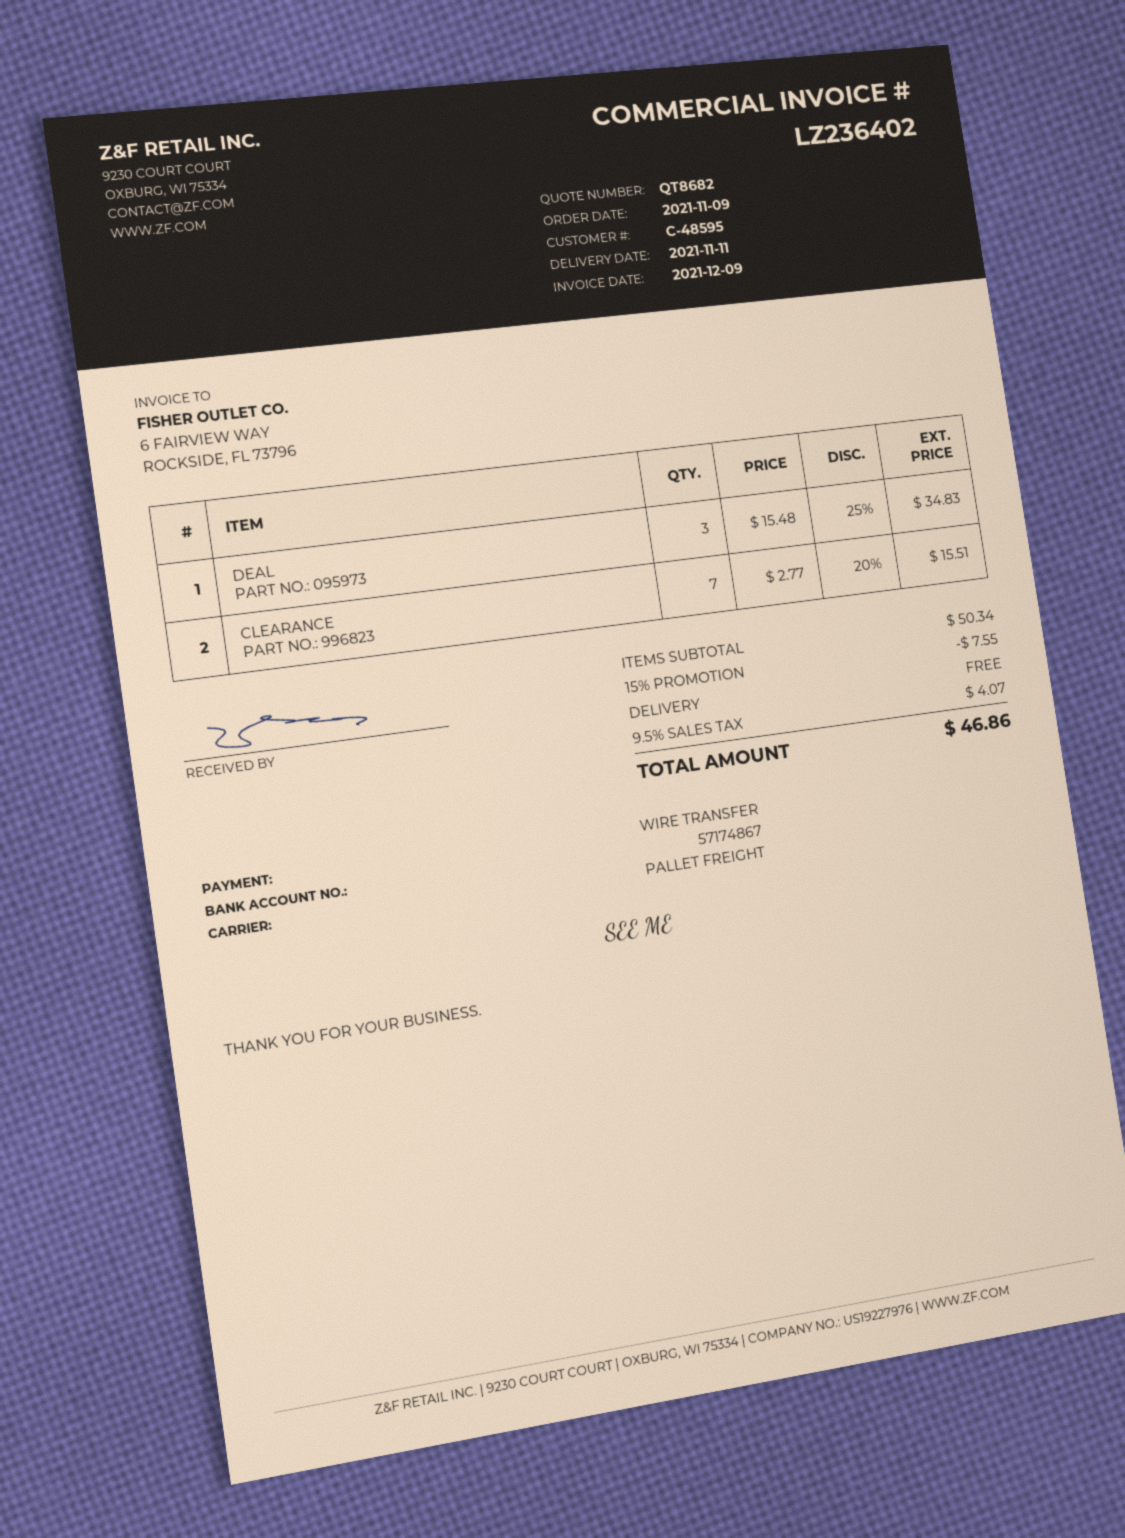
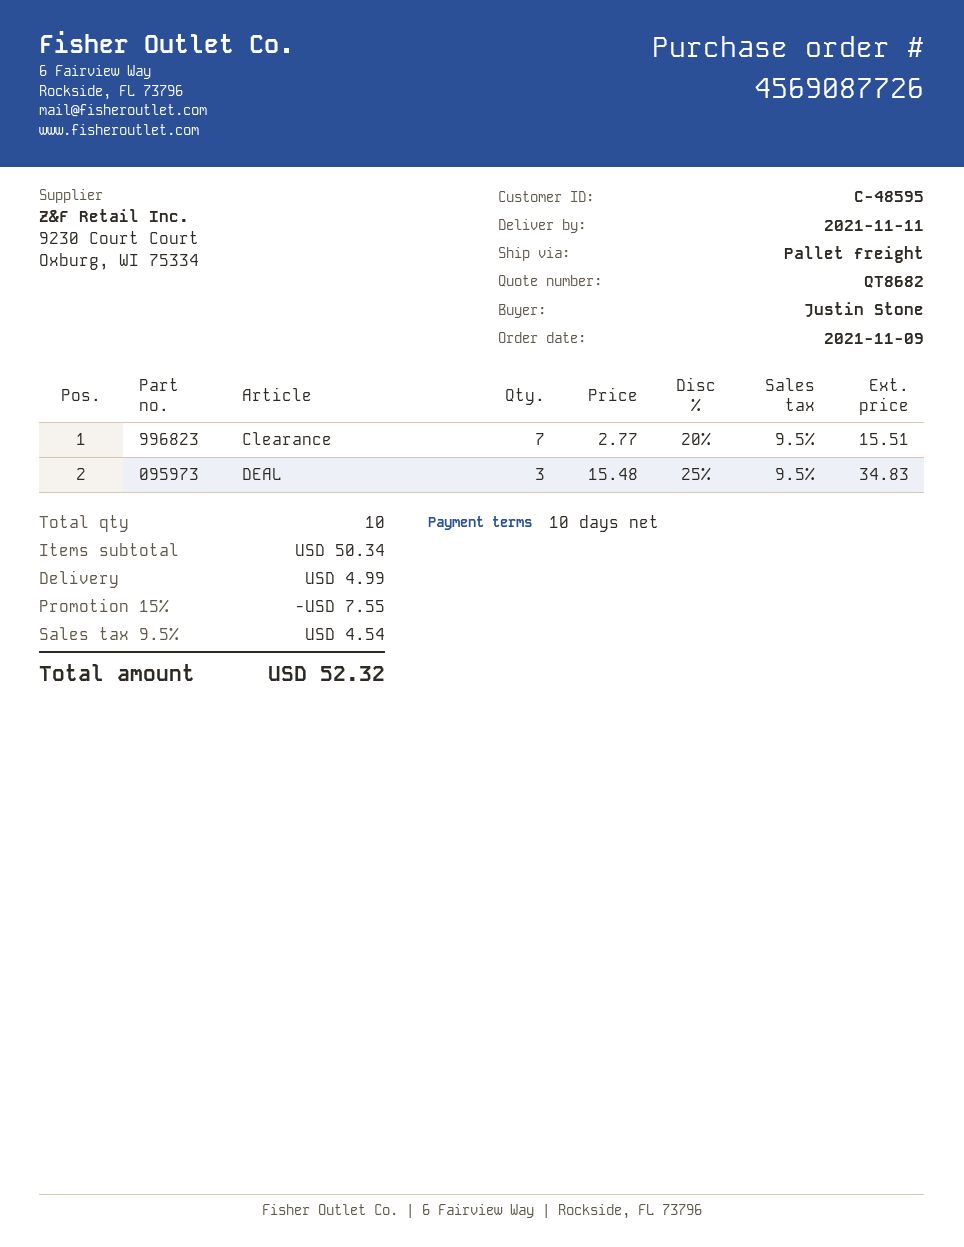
shipping: 0.00 -> 4.99
tax: 9.5% = 4.07 -> 9.5% = 4.54
total: 46.86 -> 52.32

